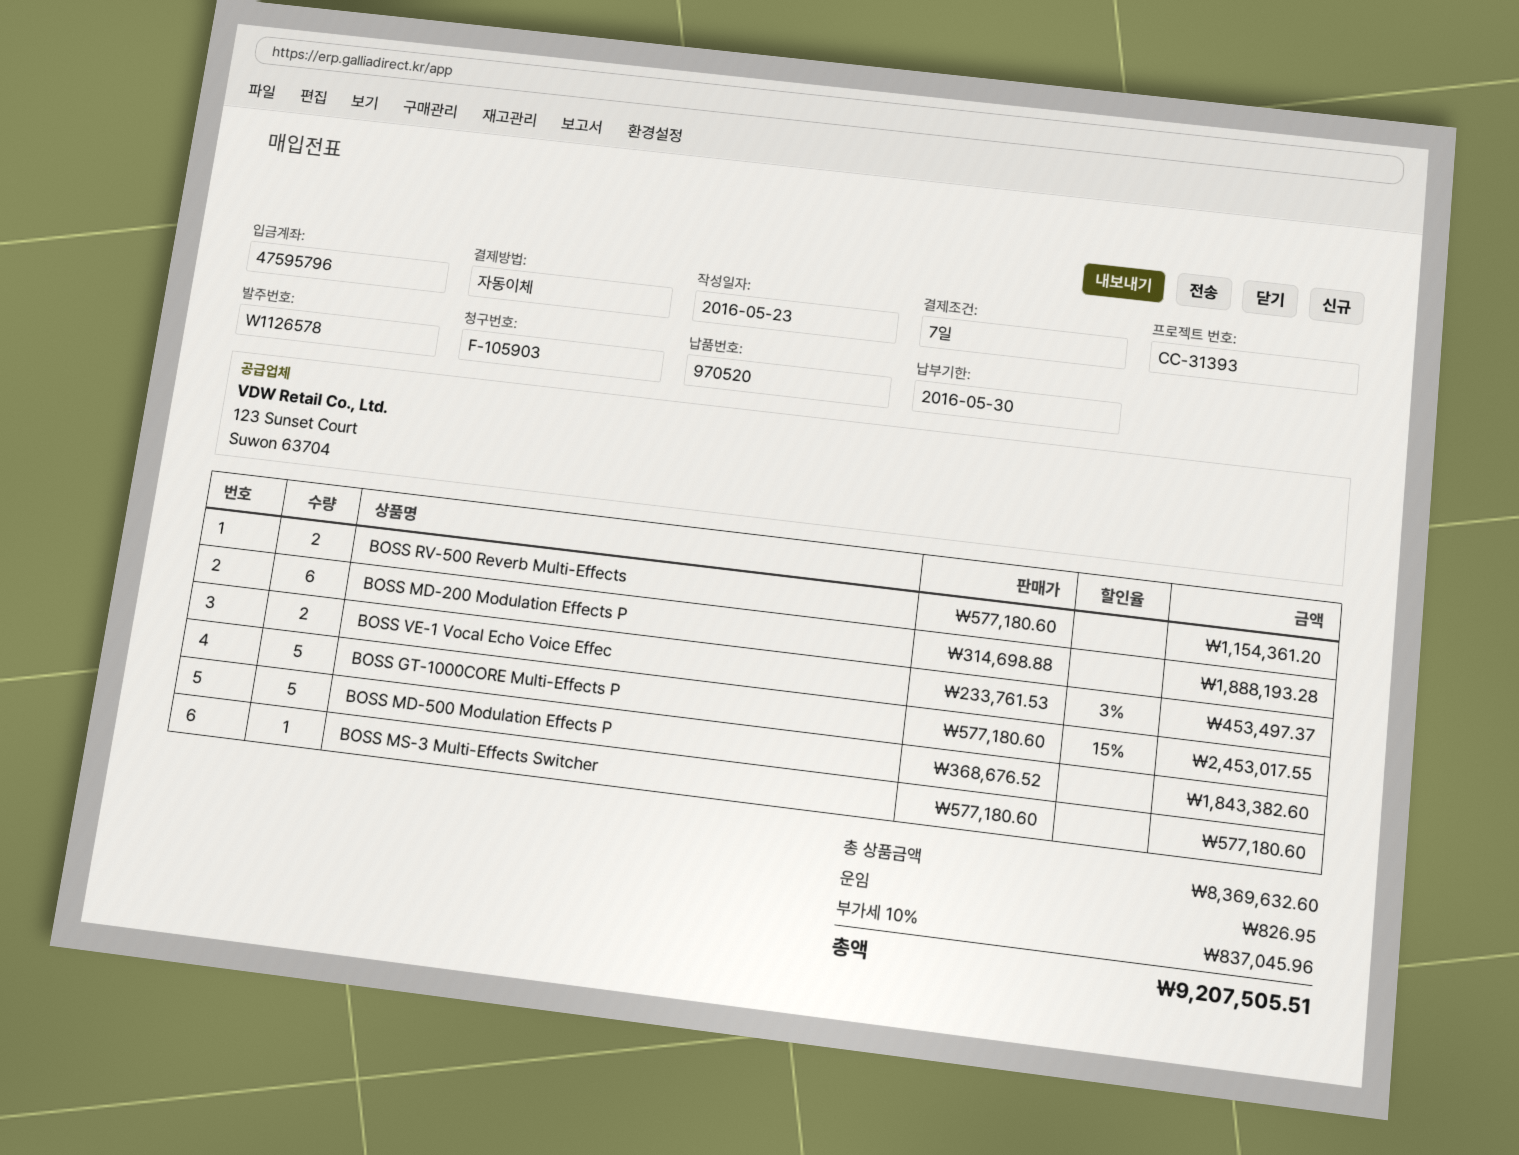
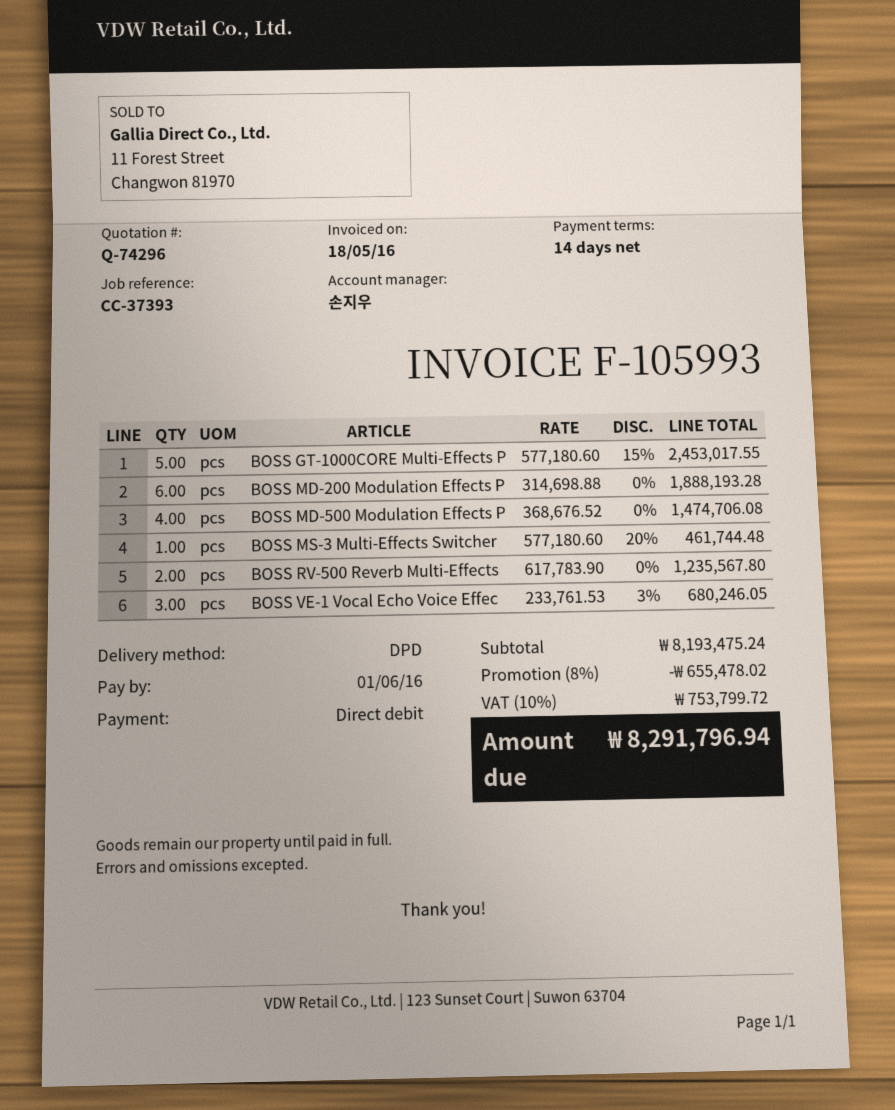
invoice number: F-105903 -> F-105993
invoice date: 2016-05-23 -> 2016-05-18
payment terms: 7 days -> 14 days
due date: 2016-05-30 -> 2016-06-01
reference: CC-31393 -> CC-37393
BOSS RV-500 Reverb Multi-Effects: 2 x 577180.60 = 1154361.20 -> 2 x 617783.90 = 1235567.80
BOSS VE-1 Vocal Echo Voice Effec: 2 x 233761.53 - 3% = 453497.37 -> 3 x 233761.53 - 3% = 680246.05
BOSS MD-500 Modulation Effects P: 5 x 368676.52 = 1843382.60 -> 4 x 368676.52 = 1474706.08
BOSS MS-3 Multi-Effects Switcher: 1 x 577180.60 = 577180.60 -> 1 x 577180.60 - 20% = 461744.48
subtotal: 8369632.60 -> 8193475.24
discount: none -> 8% = 655478.02
shipping: 826.95 -> none
tax: 10% = 837045.96 -> 10% = 753799.72
total: 9207505.51 -> 8291796.94

